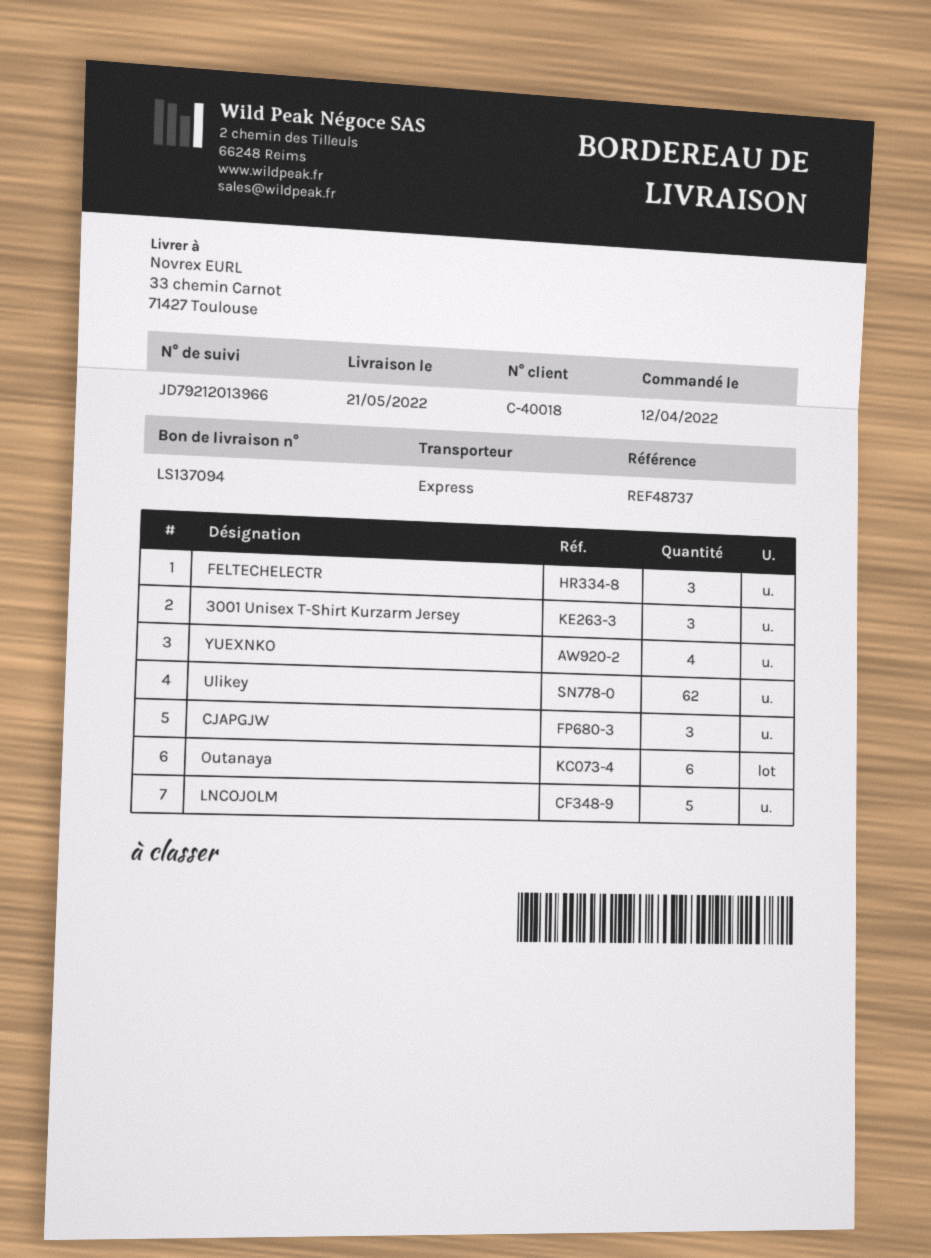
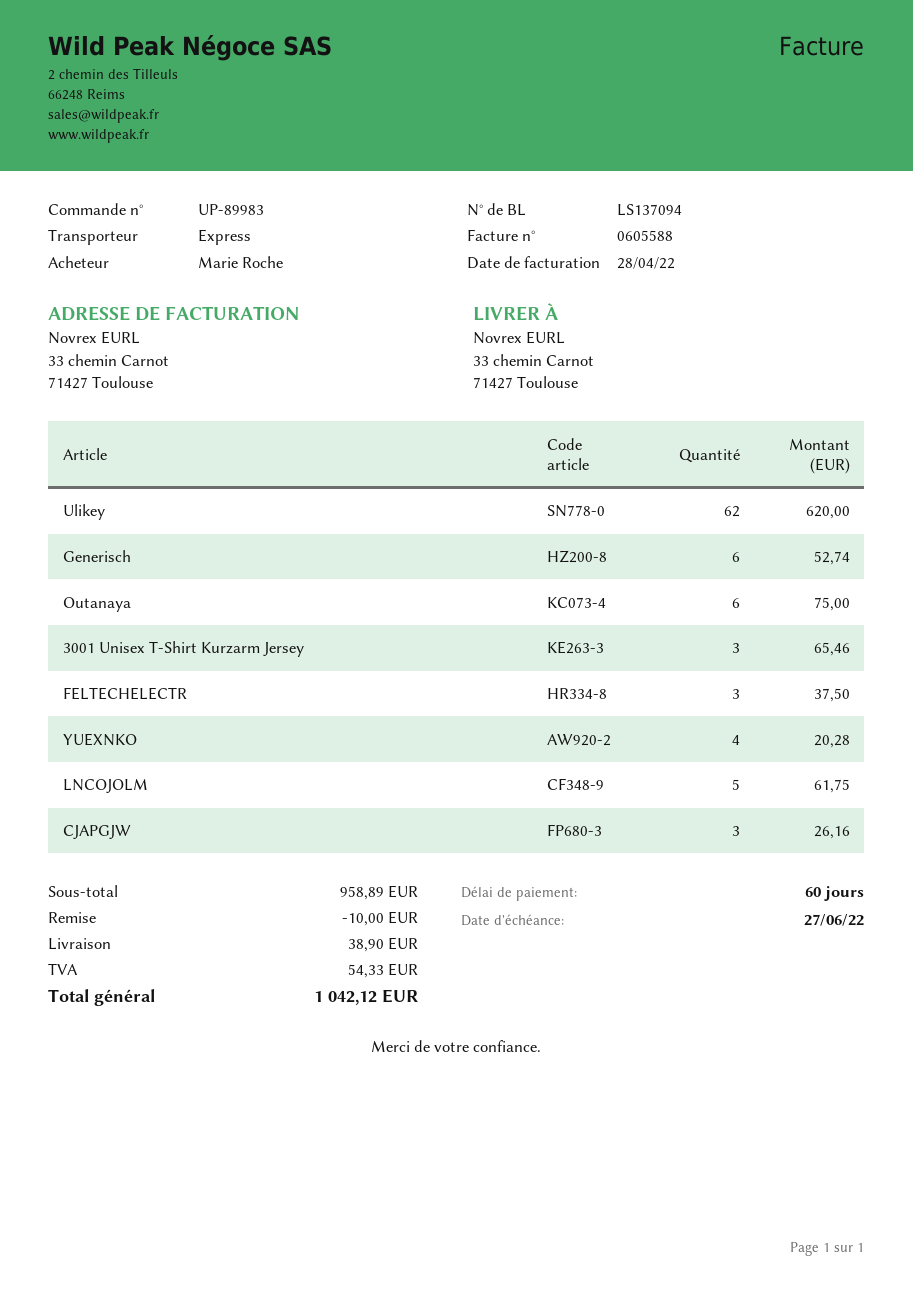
Generisch: none -> 6

